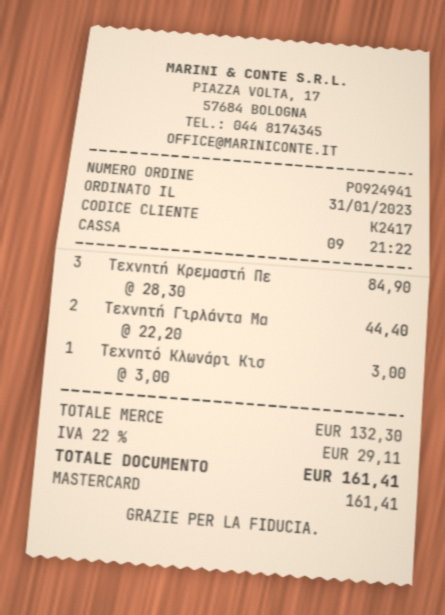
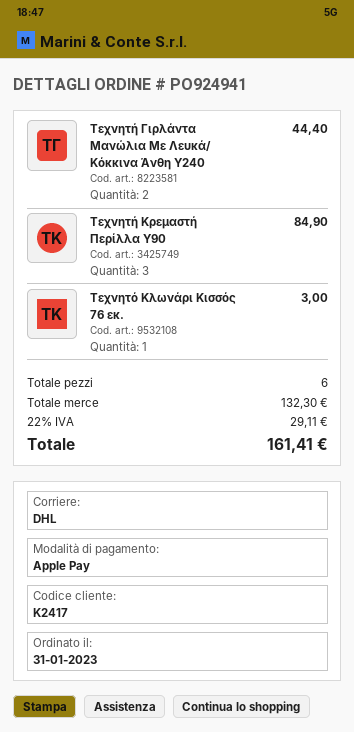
payment method: Mastercard -> Apple Pay

